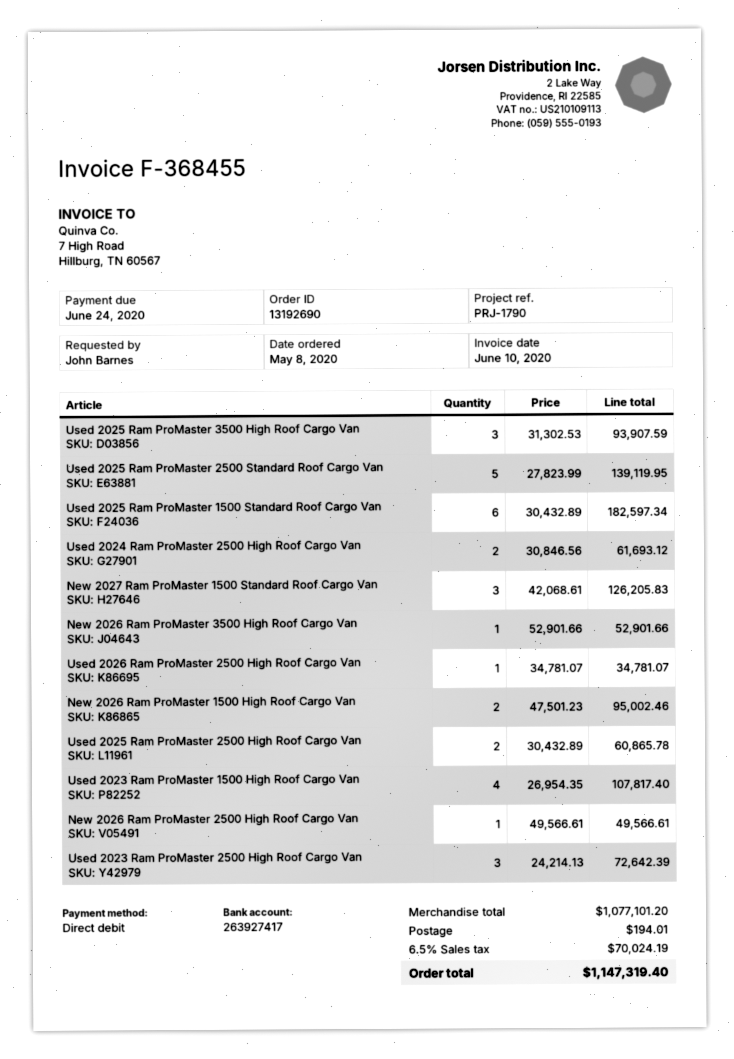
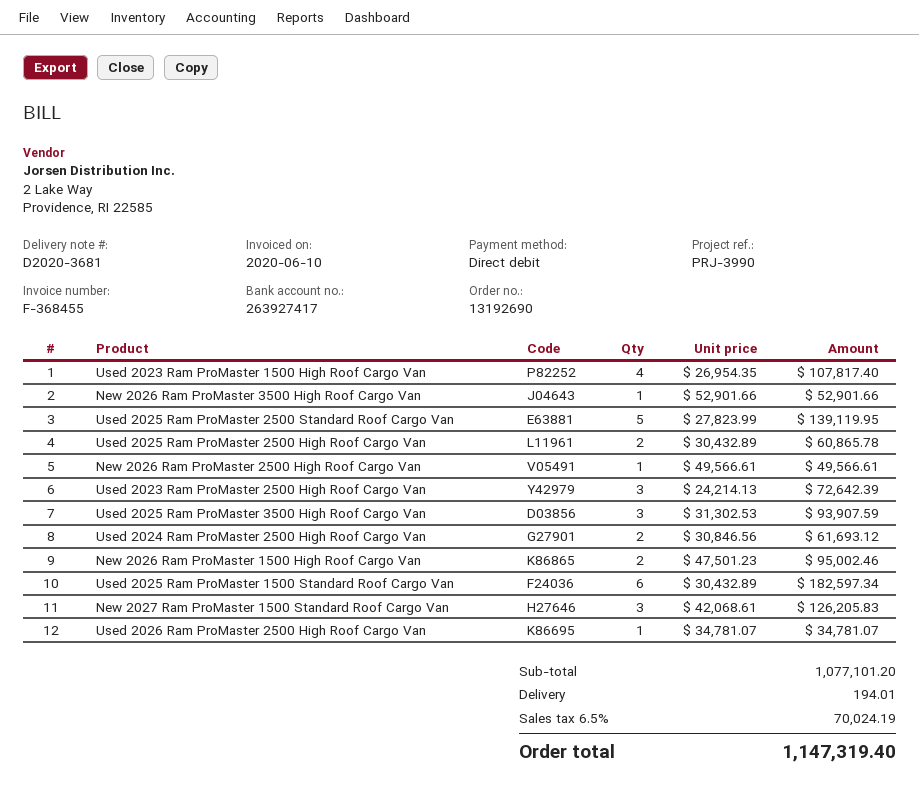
reference: PRJ-1790 -> PRJ-3990

